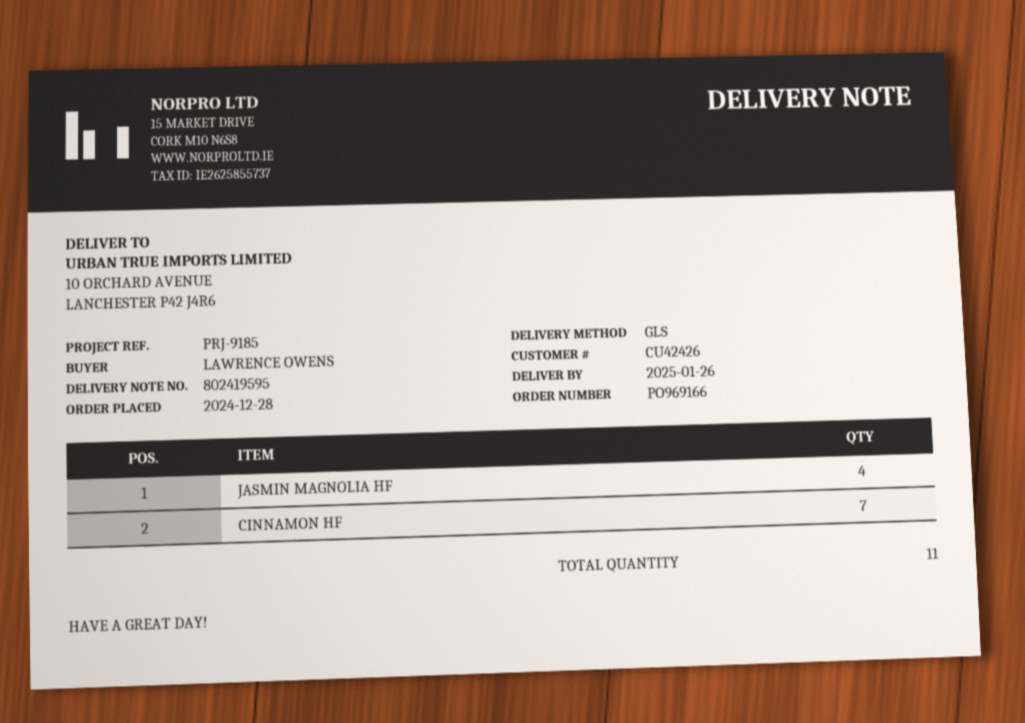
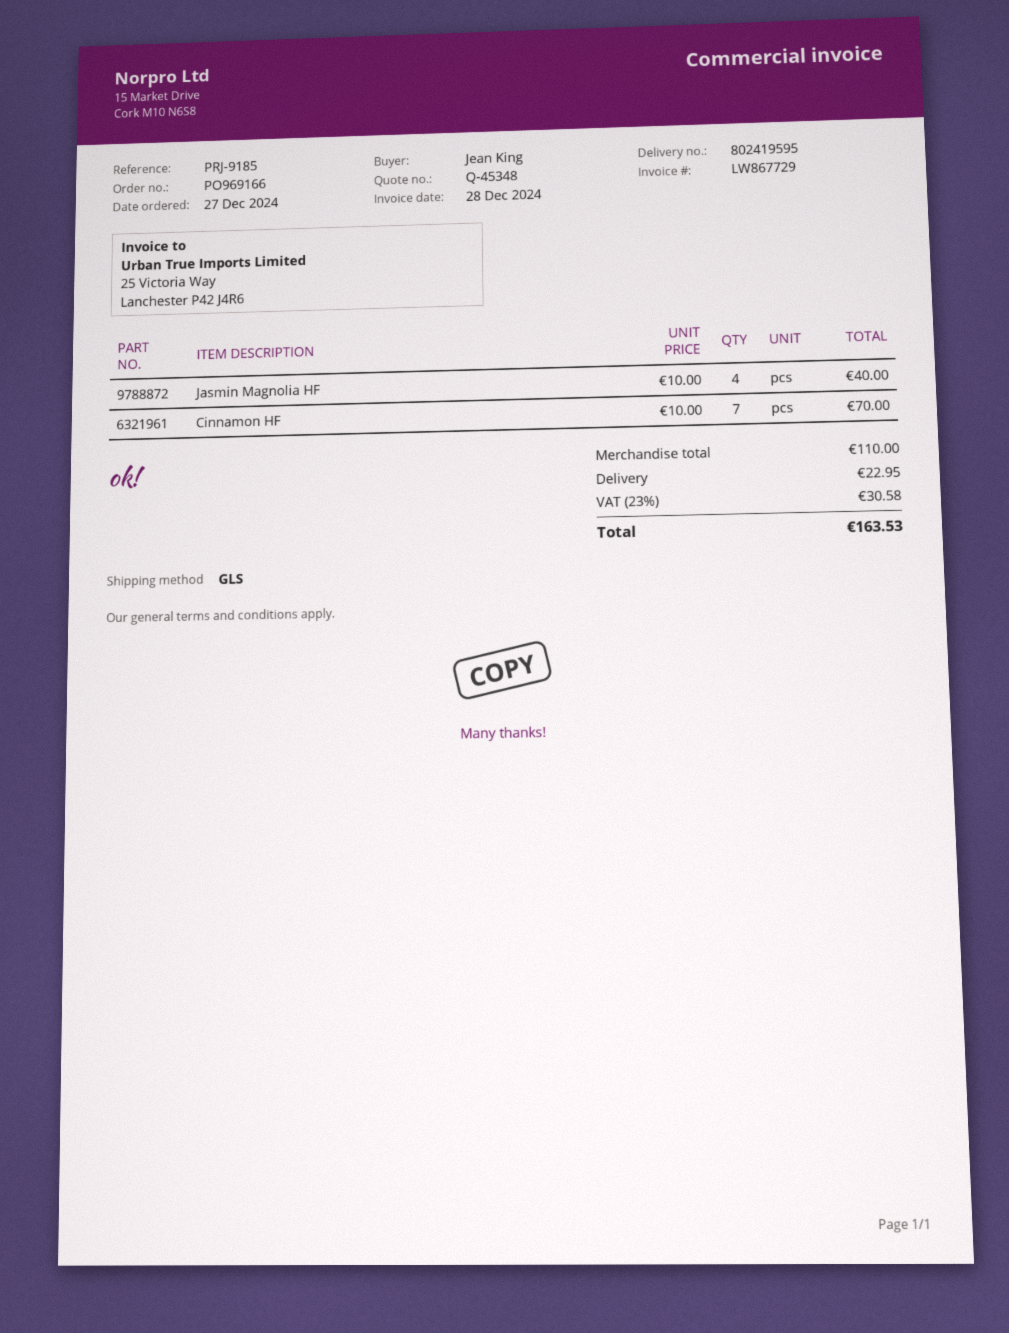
order date: 2024-12-28 -> 2024-12-27
ordered by: LAWRENCE OWENS -> Jean King

